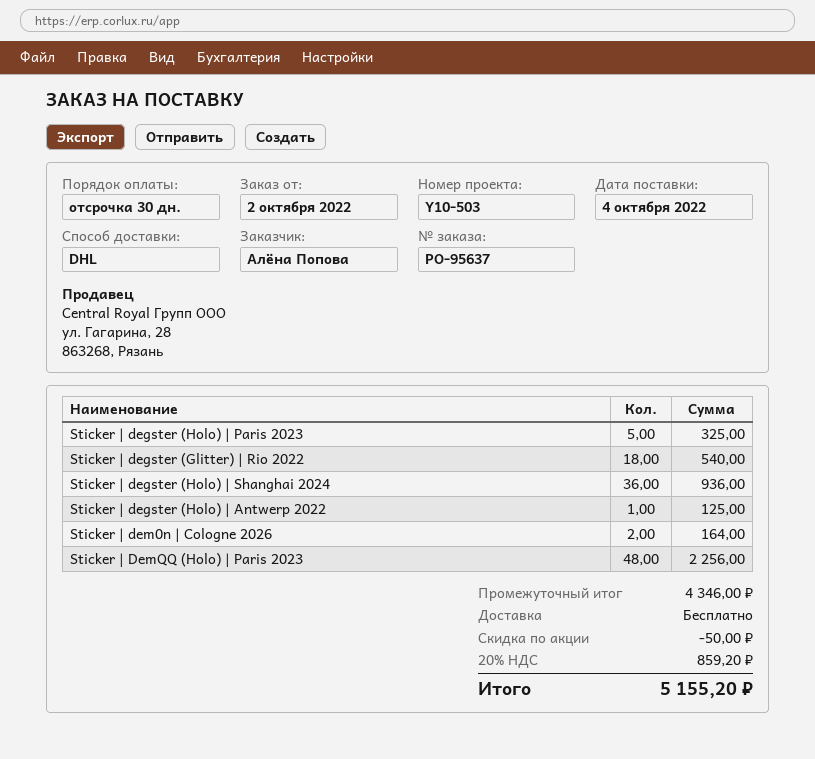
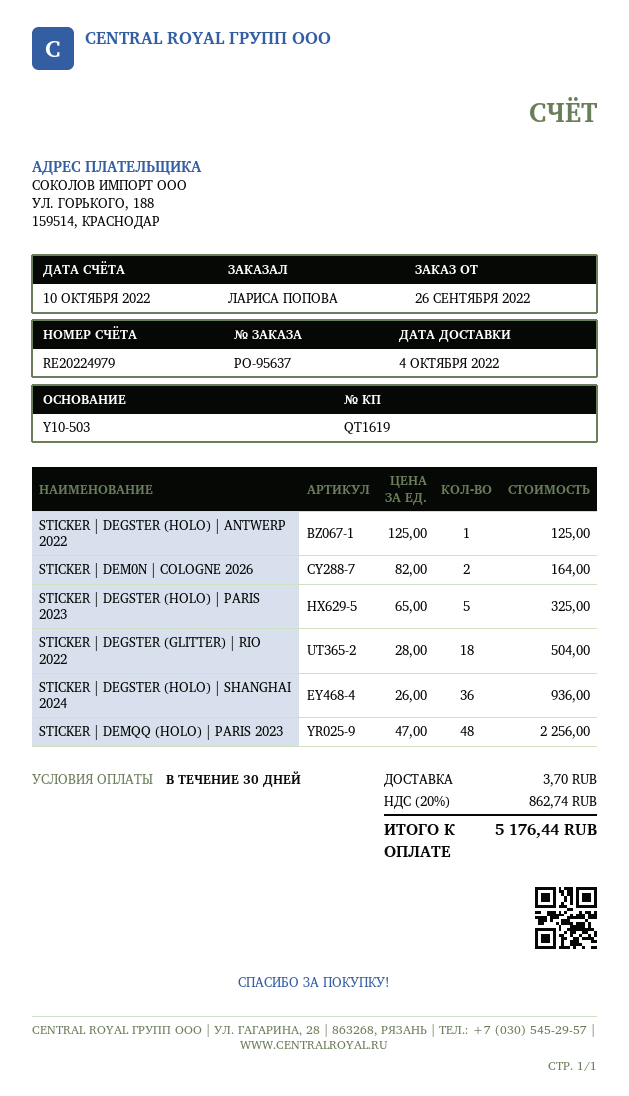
order date: 2022-10-02 -> 2022-09-26
ordered by: Алёна Попова -> ЛАРИСА ПОПОВА
Sticker | degster (Glitter) | Rio 2022: 18 for 540.00 -> 18 for 504.00
discount: 50.00 -> none
shipping: 0.00 -> 3.70
tax: 20% = 859.20 -> 20% = 862.74
total: 5155.20 -> 5176.44

